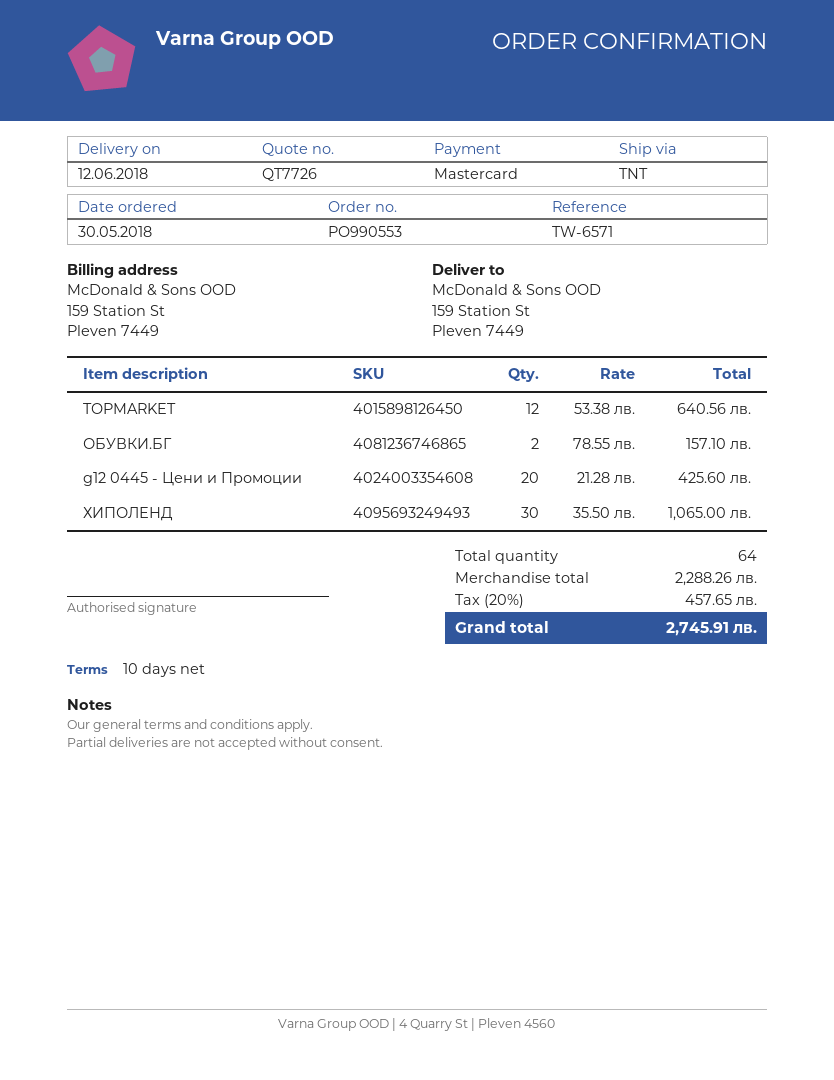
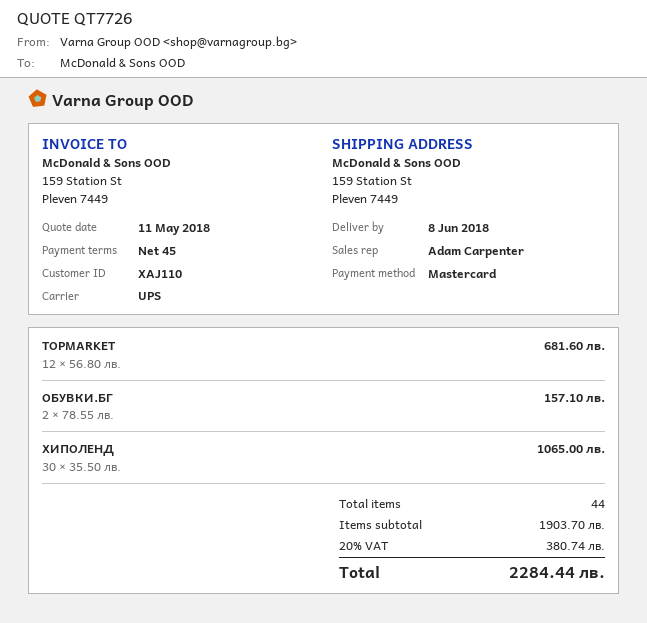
delivery date: 2018-06-12 -> 2018-06-08
payment terms: 10 days -> 45 days
shipping method: TNT -> UPS
TOPMARKET: 12 x 53.38 = 640.56 -> 12 x 56.80 = 681.60
g12 0445 - Цени и Промоции: 20 x 21.28 = 425.60 -> none
total quantity: 64 -> 44
subtotal: 2288.26 -> 1903.70
tax: 20% = 457.65 -> 20% = 380.74
total: 2745.91 -> 2284.44

